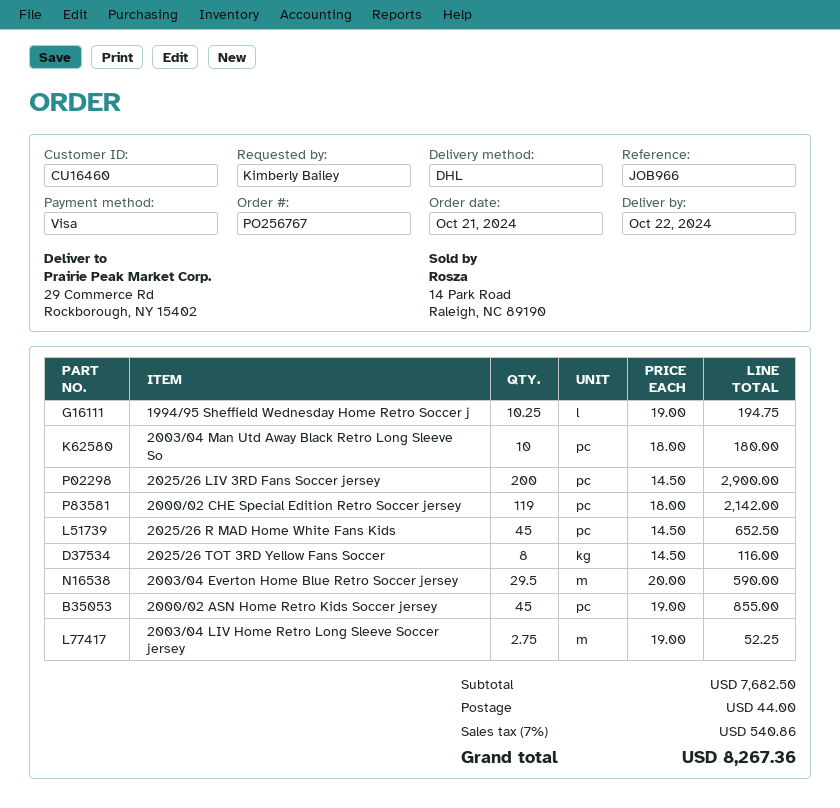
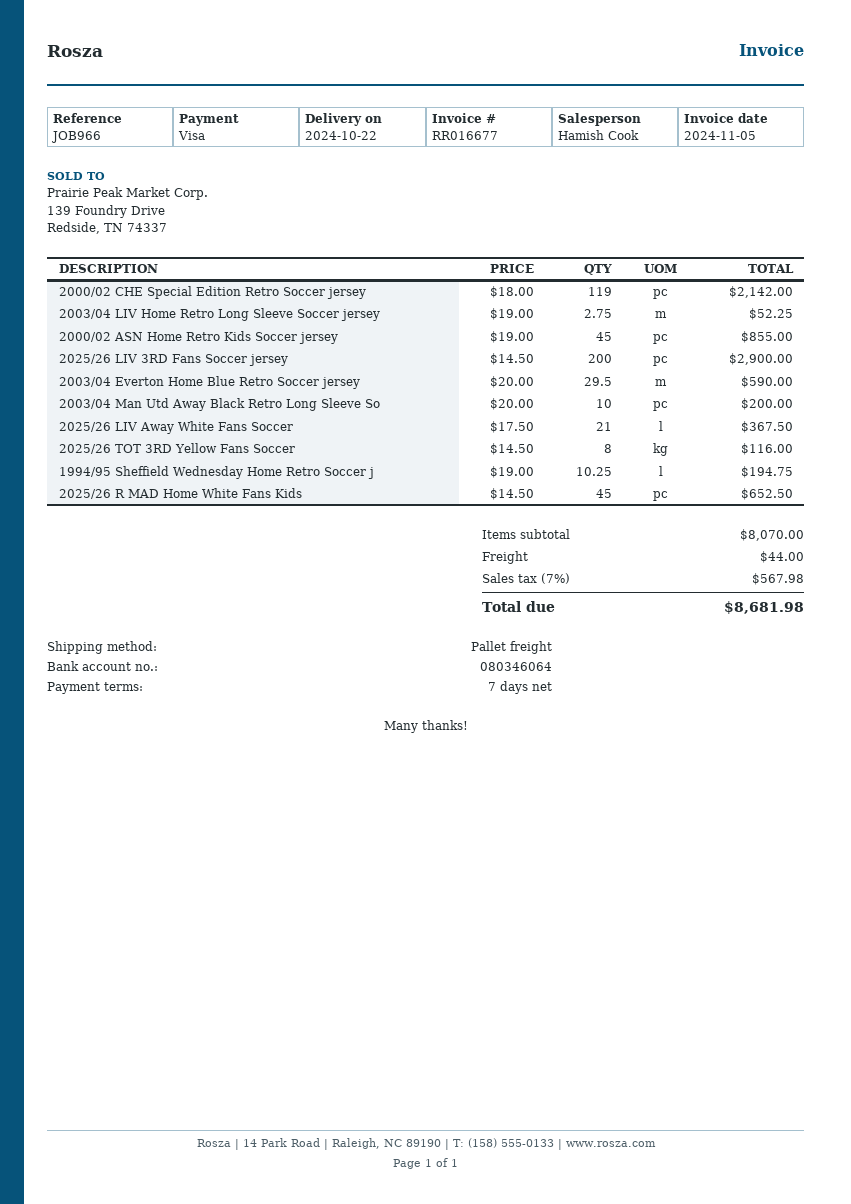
shipping method: DHL -> pallet freight
2003/04 Man Utd Away Black Retro Long Sleeve So: 10 x 18.00 = 180.00 -> 10 x 20.00 = 200.00
2025/26 LIV Away White Fans Soccer: none -> 21 x 17.50 = 367.50
subtotal: 7682.50 -> 8070.00
tax: 7% = 540.86 -> 7% = 567.98
total: 8267.36 -> 8681.98

